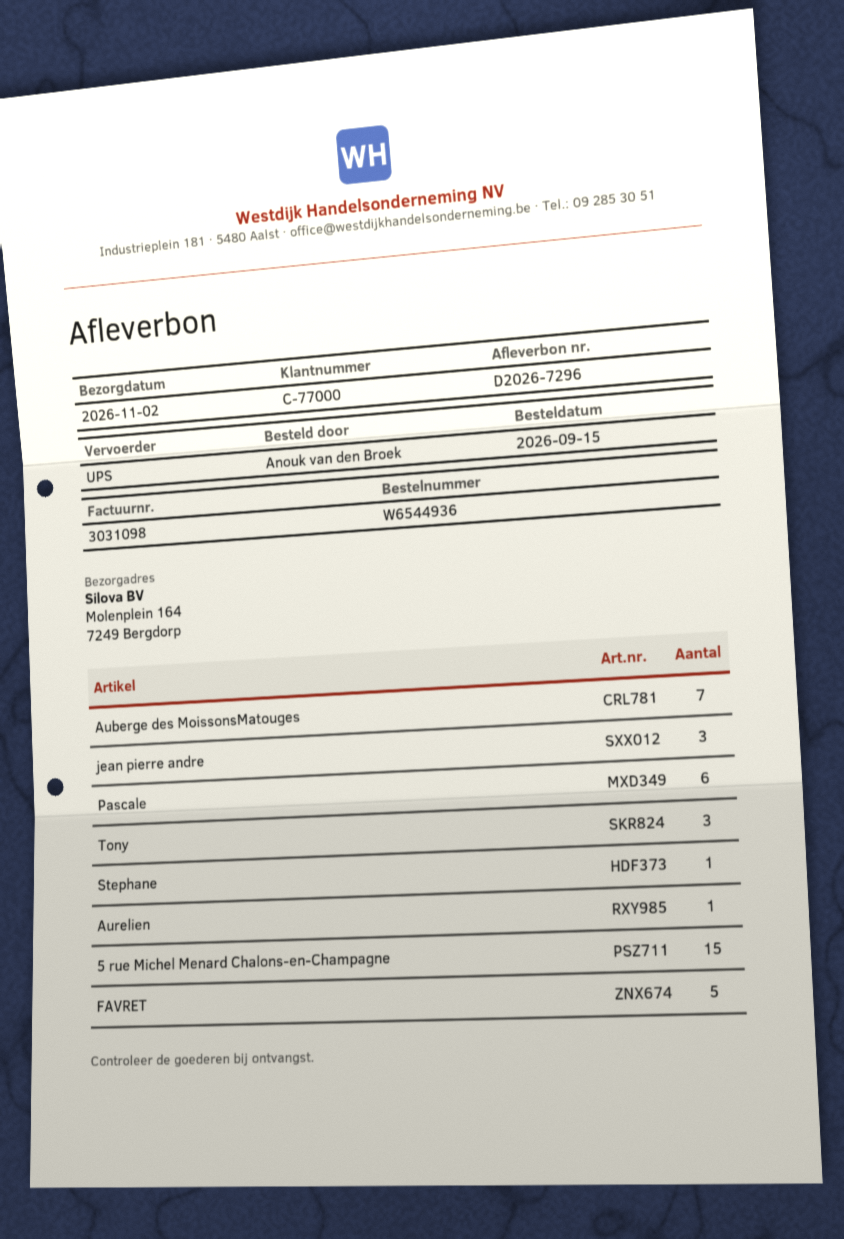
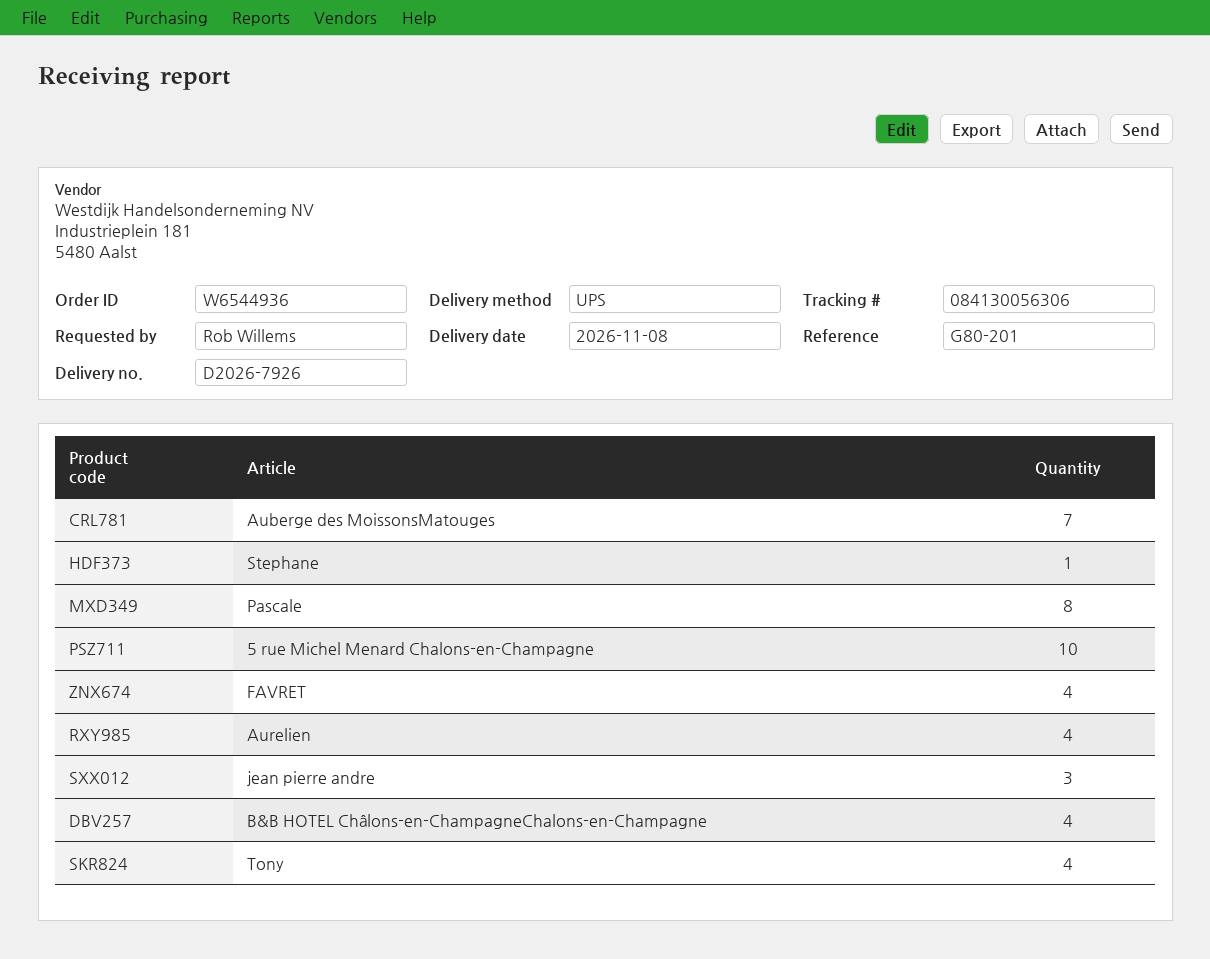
delivery note number: D2026-7296 -> D2026-7926
delivery date: 2026-11-02 -> 2026-11-08
ordered by: Anouk van den Broek -> Rob Willems
Pascale: 6 -> 8
Tony: 3 -> 4
Aurelien: 1 -> 4
5 rue Michel Menard Chalons-en-Champagne: 15 -> 10
FAVRET: 5 -> 4
B&B HOTEL Châlons-en-ChampagneChalons-en-Champagne: none -> 4

